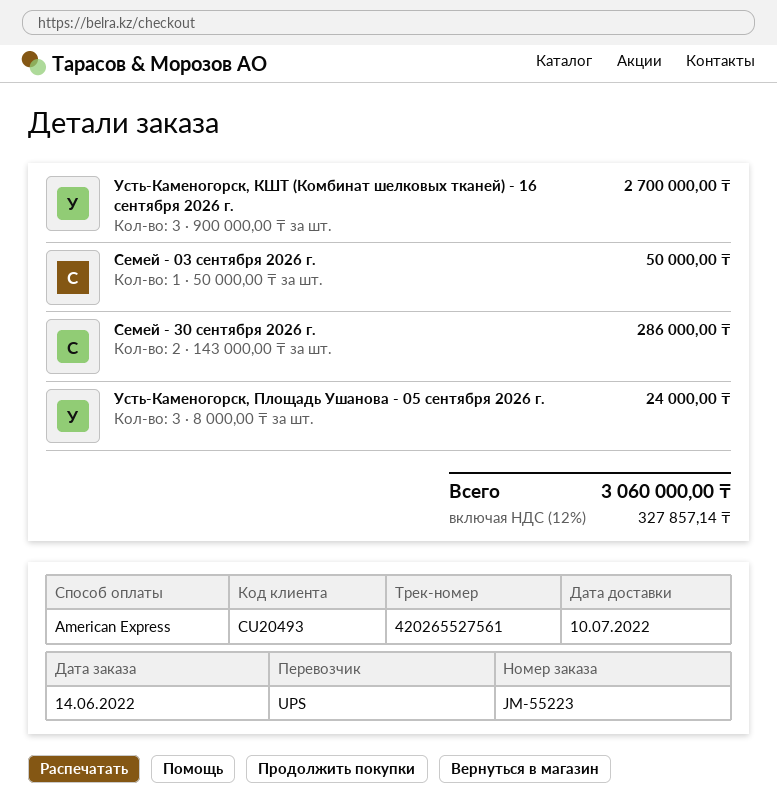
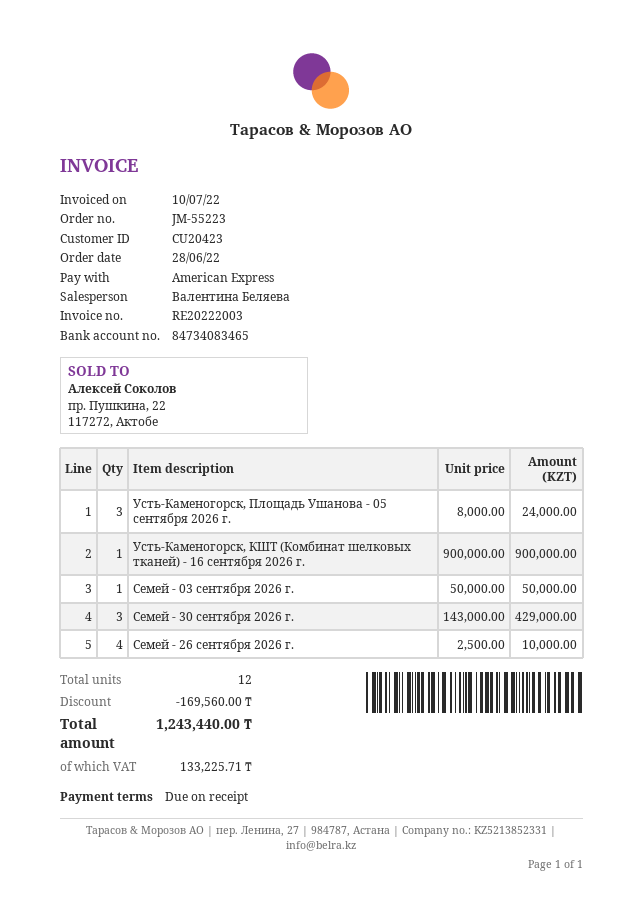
order date: 2022-06-14 -> 2022-06-28
customer number: CU20493 -> CU20423
Усть-Каменогорск, КШТ (Комбинат шелковых тканей) - 16 сентября 2026 г.: 3 x 900000.00 = 2700000.00 -> 1 x 900000.00 = 900000.00
Семей - 30 сентября 2026 г.: 2 x 143000.00 = 286000.00 -> 3 x 143000.00 = 429000.00
Семей - 26 сентября 2026 г.: none -> 4 x 2500.00 = 10000.00
discount: none -> 169560.00
tax: 327857.14 -> 133225.71
total: 3060000.00 -> 1243440.00

